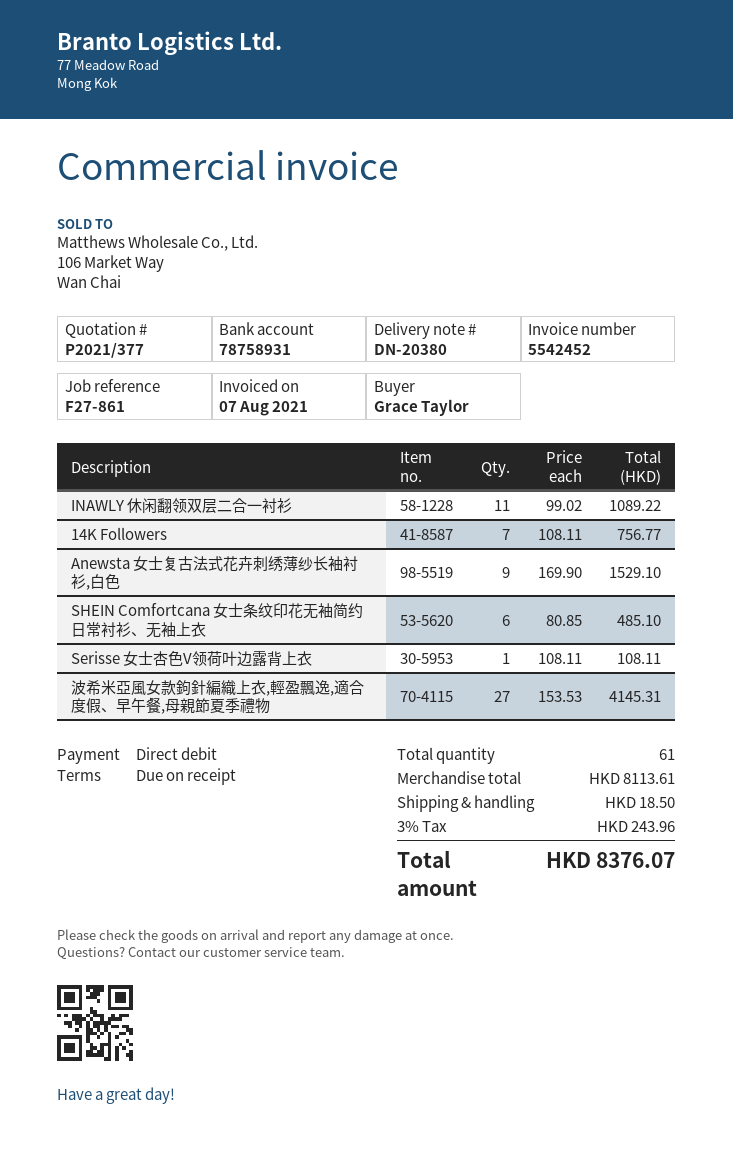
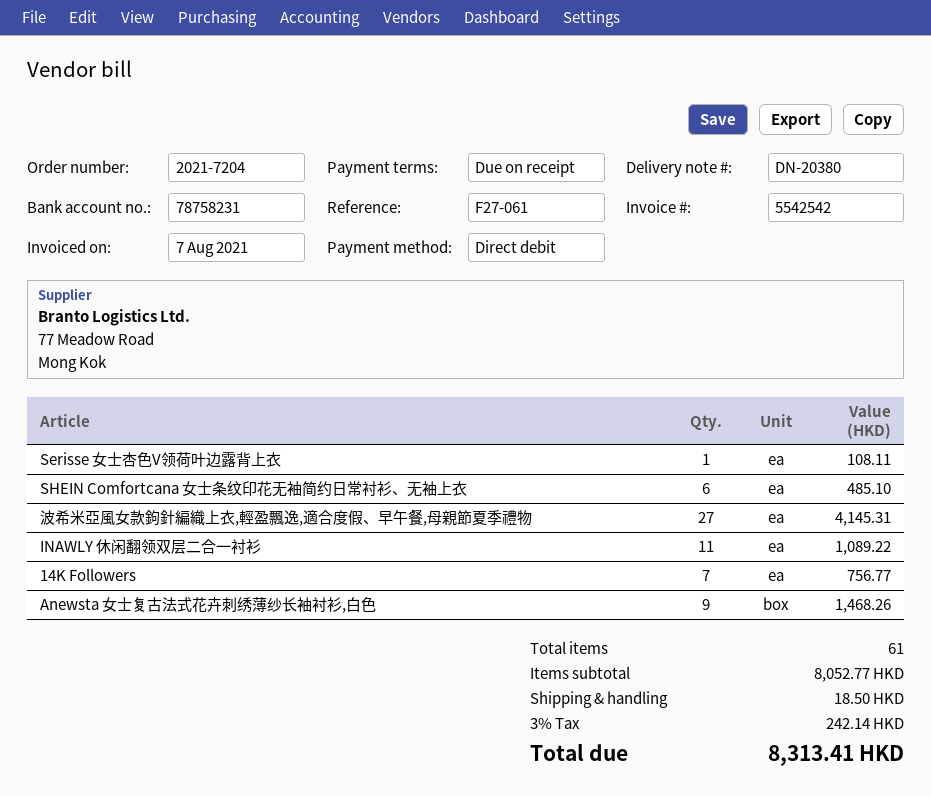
invoice number: 5542452 -> 5542542
reference: F27-861 -> F27-061
bank account: 78758931 -> 78758231
Anewsta 女士复古法式花卉刺绣薄纱长袖衬衫,白色: 9 for 1529.10 -> 9 for 1468.26
subtotal: 8113.61 -> 8052.77
tax: 3% = 243.96 -> 3% = 242.14
total: 8376.07 -> 8313.41

